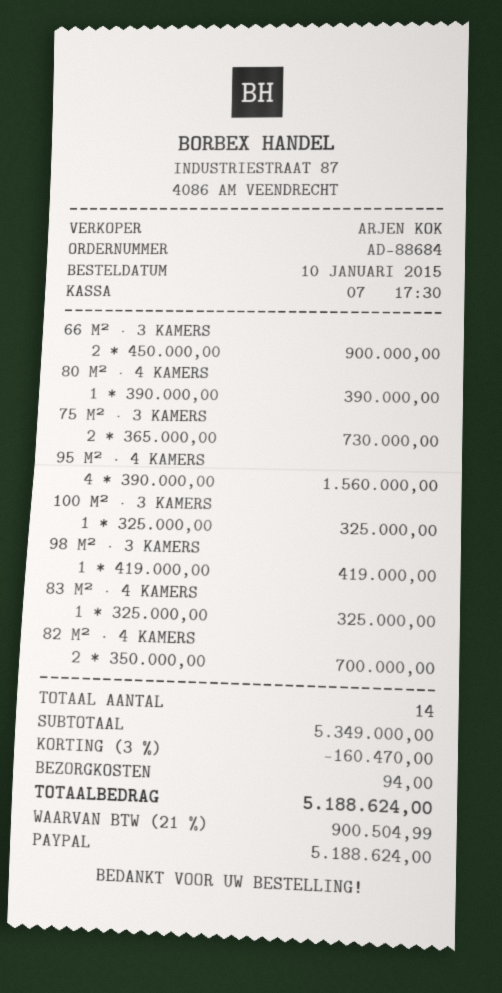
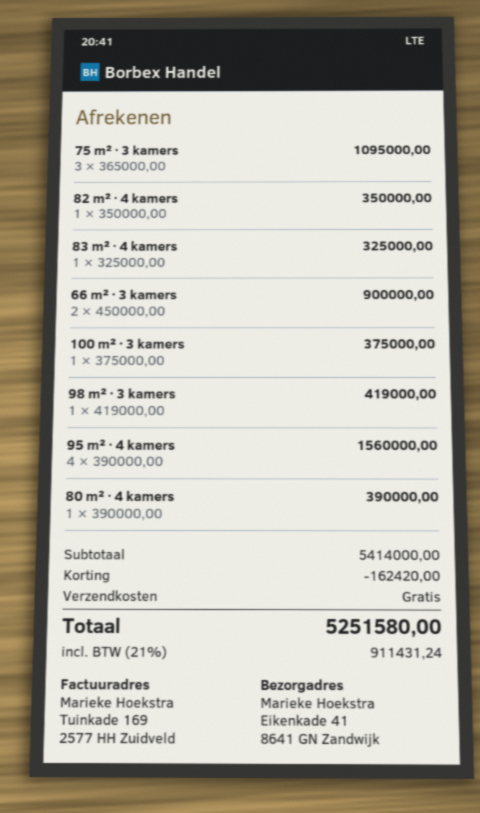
75 M² · 3 KAMERS: 2 x 365000.00 = 730000.00 -> 3 x 365000.00 = 1095000.00
100 M² · 3 KAMERS: 1 x 325000.00 = 325000.00 -> 1 x 375000.00 = 375000.00
82 M² · 4 KAMERS: 2 x 350000.00 = 700000.00 -> 1 x 350000.00 = 350000.00
subtotal: 5349000.00 -> 5414000.00
discount: 160470.00 -> 162420.00
shipping: 94.00 -> 0.00
tax: 21% = 900504.99 -> 21% = 911431.24
total: 5188624.00 -> 5251580.00

